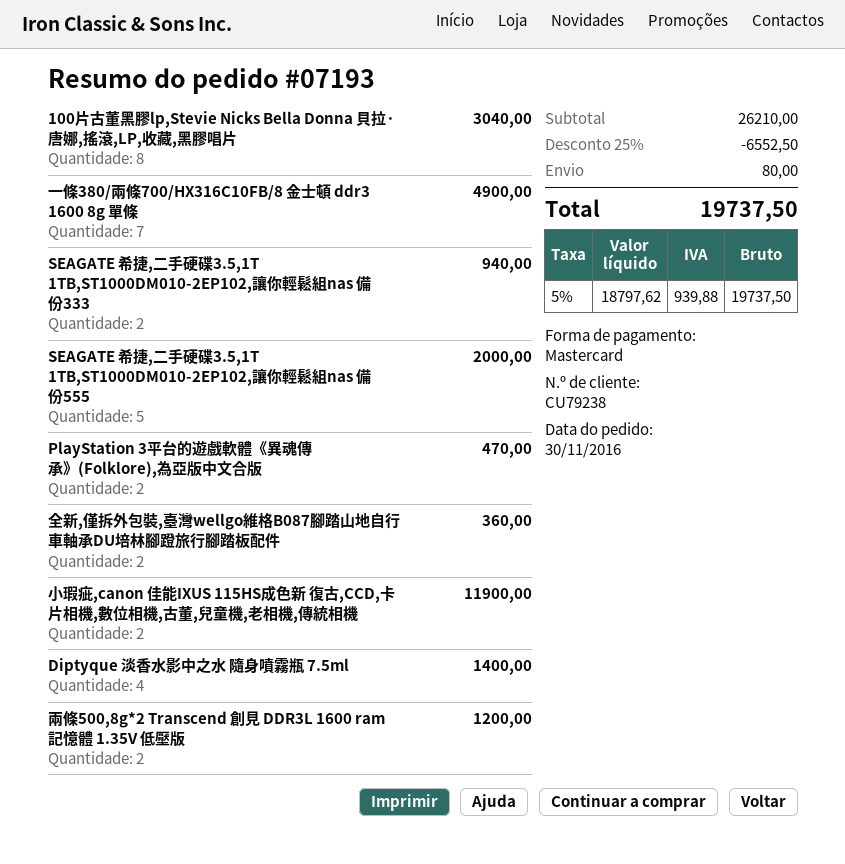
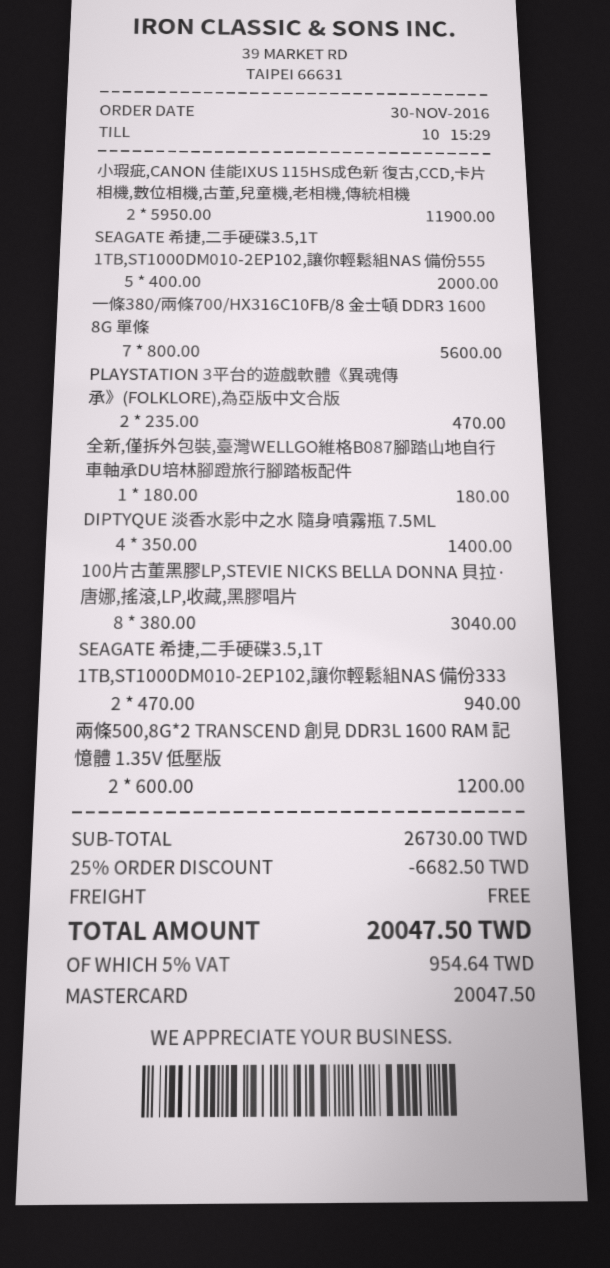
一條380/兩條700/HX316C10FB/8 金士頓 ddr3 1600 8g 單條: 7 for 4900.00 -> 7 for 5600.00
全新,僅拆外包裝,臺灣wellgo維格B087腳踏山地自行車軸承DU培林腳蹬旅行腳踏板配件: 2 for 360.00 -> 1 for 180.00
subtotal: 26210.00 -> 26730.00
discount: 25% = 6552.50 -> 25% = 6682.50
shipping: 80.00 -> 0.00
tax: 5% = 939.88 -> 5% = 954.64
total: 19737.50 -> 20047.50

